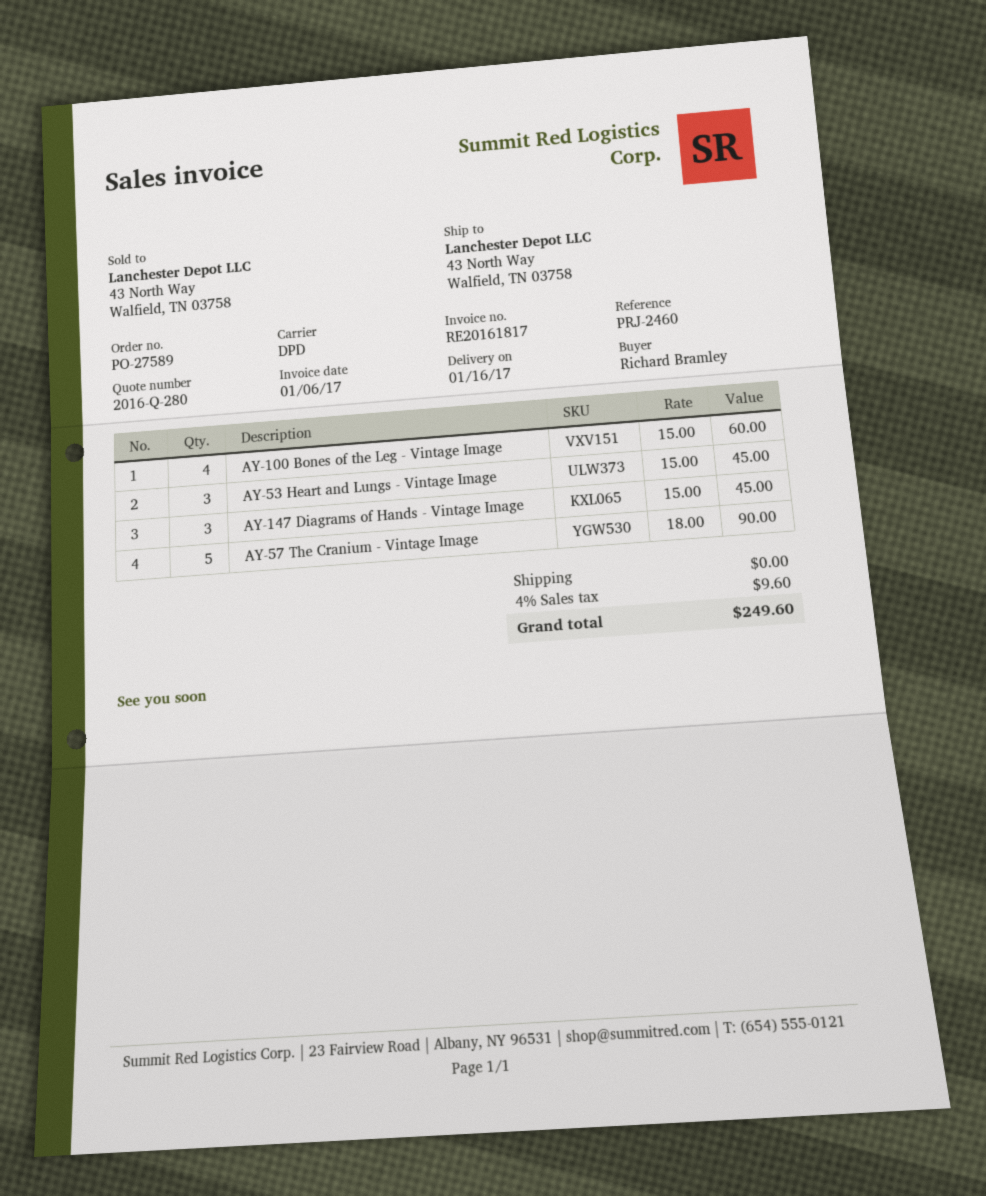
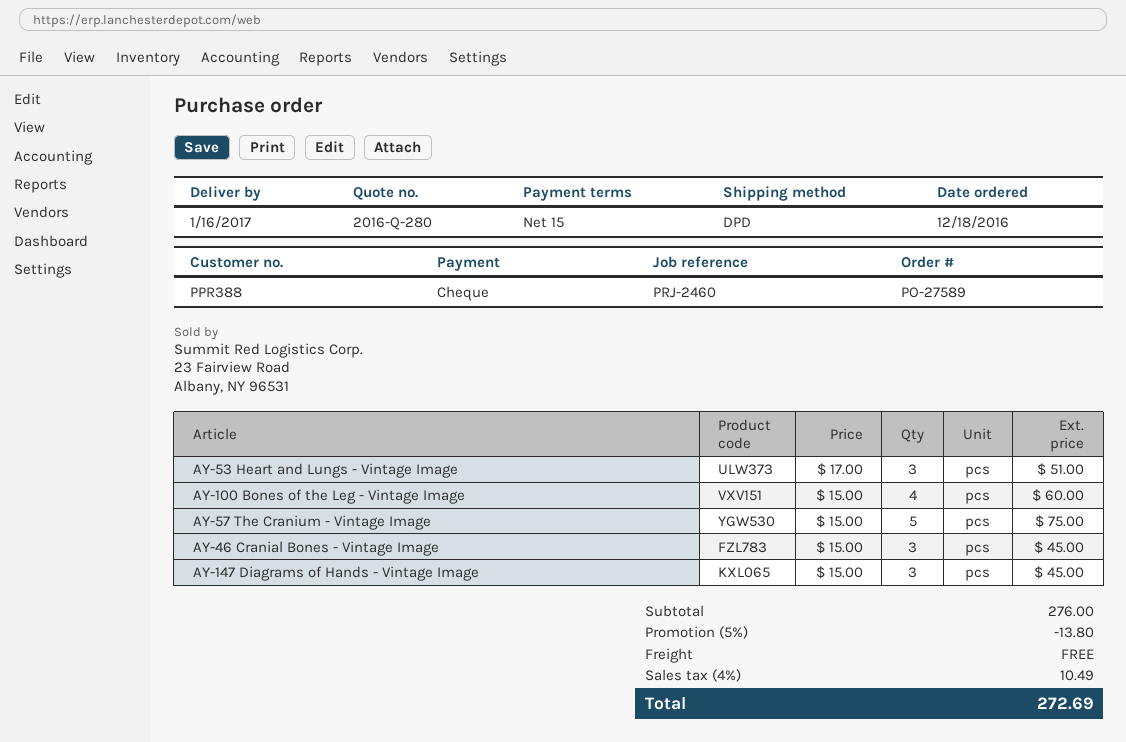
AY-53 Heart and Lungs - Vintage Image: 3 x 15.00 = 45.00 -> 3 x 17.00 = 51.00
AY-57 The Cranium - Vintage Image: 5 x 18.00 = 90.00 -> 5 x 15.00 = 75.00
AY-46 Cranial Bones - Vintage Image: none -> 3 x 15.00 = 45.00
discount: none -> 5% = 13.80
tax: 4% = 9.60 -> 4% = 10.49
total: 249.60 -> 272.69

